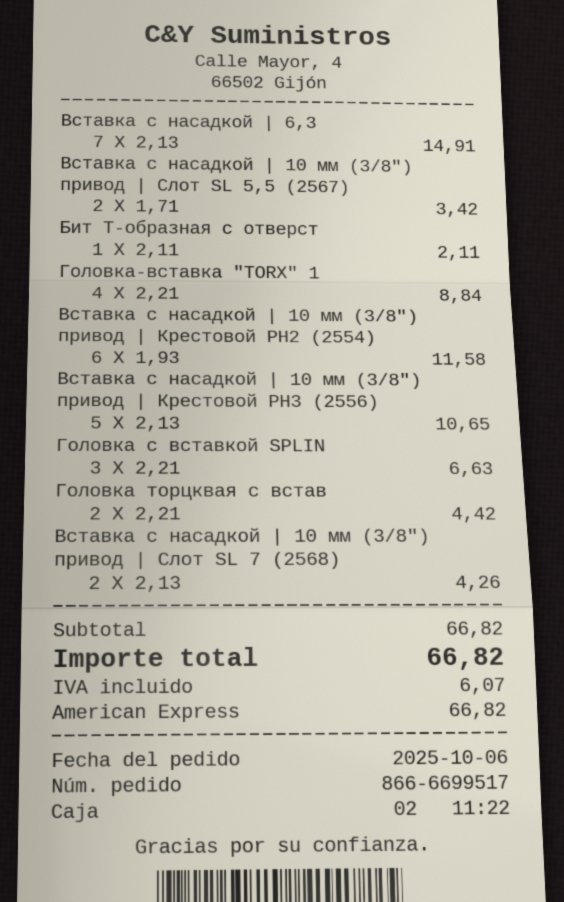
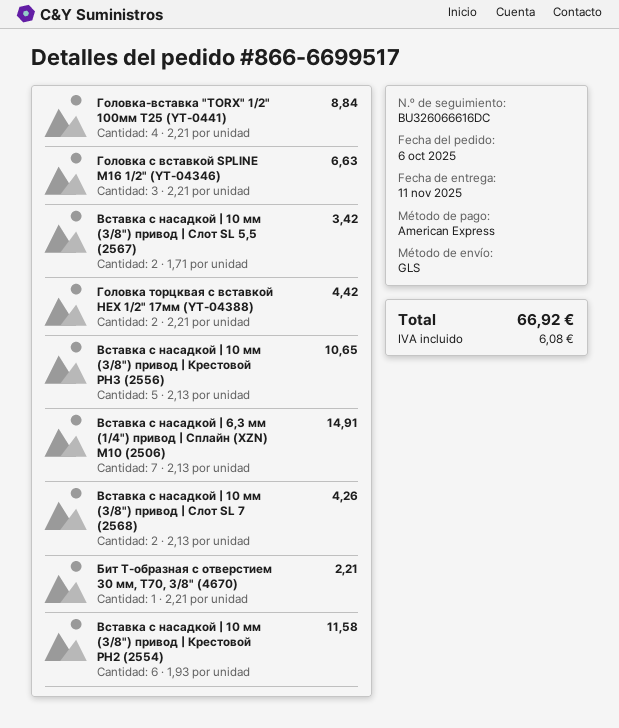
Бит Т-образная с отверст: 1 x 2.11 = 2.11 -> 1 x 2.21 = 2.21
tax: 6.07 -> 6.08
total: 66.82 -> 66.92

